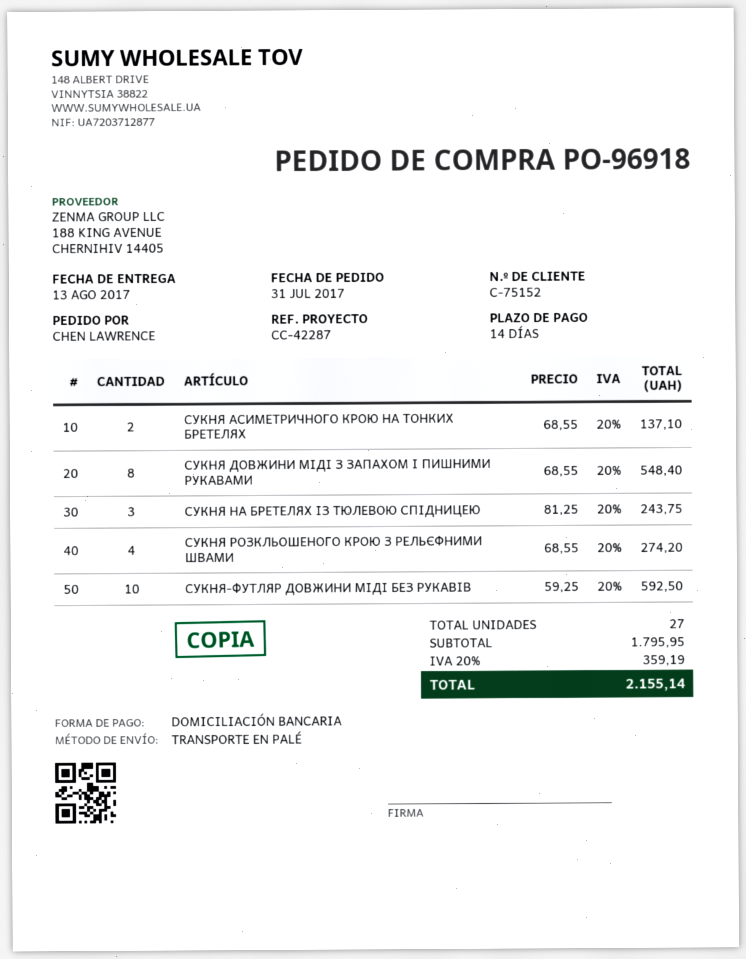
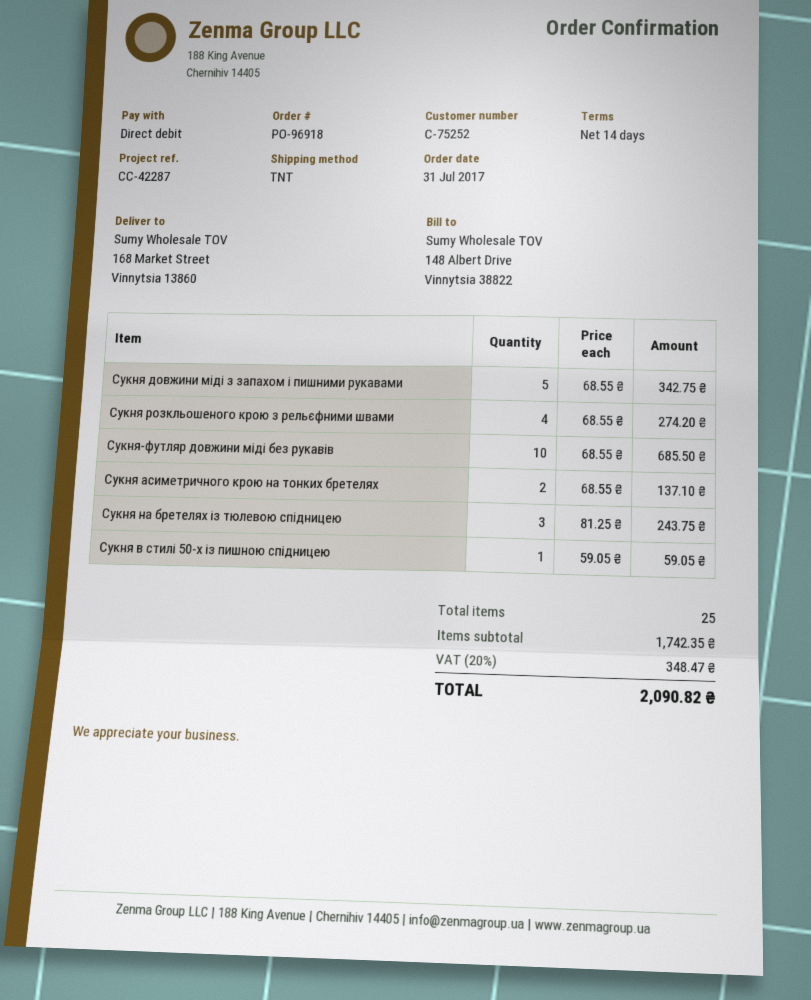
customer number: C-75152 -> C-75252
shipping method: pallet freight -> TNT
СУКНЯ ДОВЖИНИ МІДІ З ЗАПАХОМ І ПИШНИМИ РУКАВАМИ: 8 x 68.55 = 548.40 -> 5 x 68.55 = 342.75
СУКНЯ-ФУТЛЯР ДОВЖИНИ МІДІ БЕЗ РУКАВІВ: 10 x 59.25 = 592.50 -> 10 x 68.55 = 685.50
Сукня в стилі 50-х із пишною спідницею: none -> 1 x 59.05 = 59.05
total quantity: 27 -> 25
subtotal: 1795.95 -> 1742.35
tax: 20% = 359.19 -> 20% = 348.47
total: 2155.14 -> 2090.82

